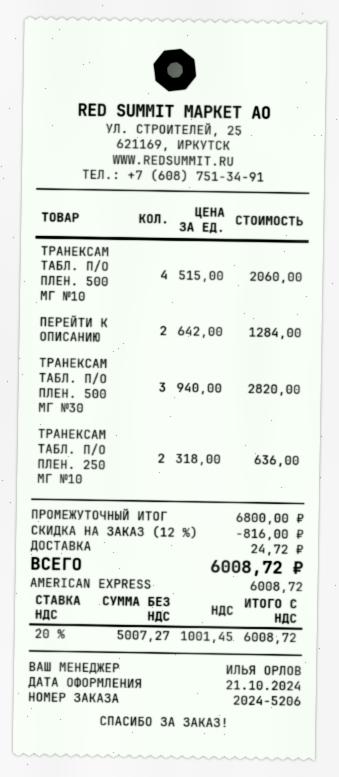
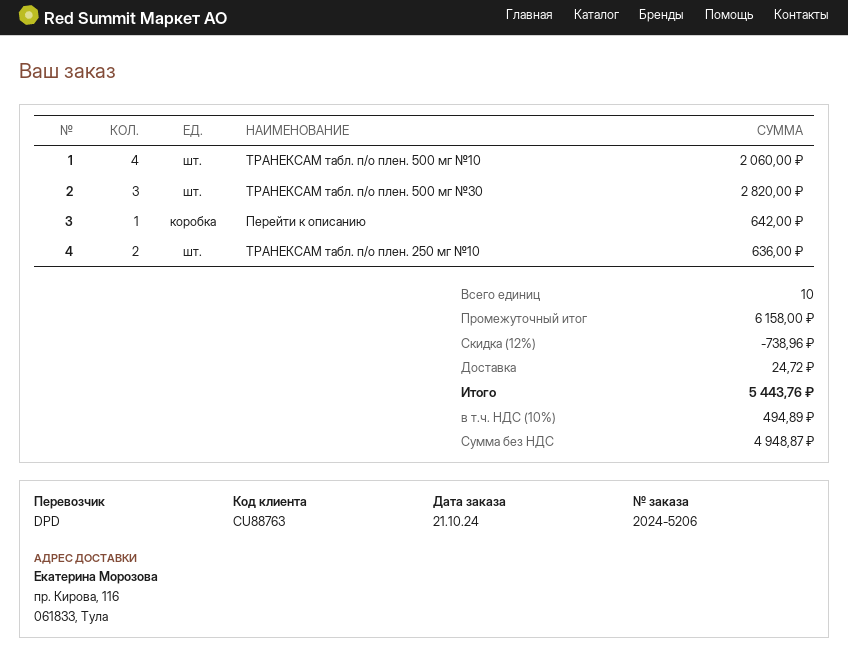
ПЕРЕЙТИ К ОПИСАНИЮ: 2 for 1284.00 -> 1 for 642.00
subtotal: 6800.00 -> 6158.00
discount: 12% = 816.00 -> 12% = 738.96
net: 5007.27 -> 4948.87
tax: 20% = 1001.45 -> 10% = 494.89
total: 6008.72 -> 5443.76

